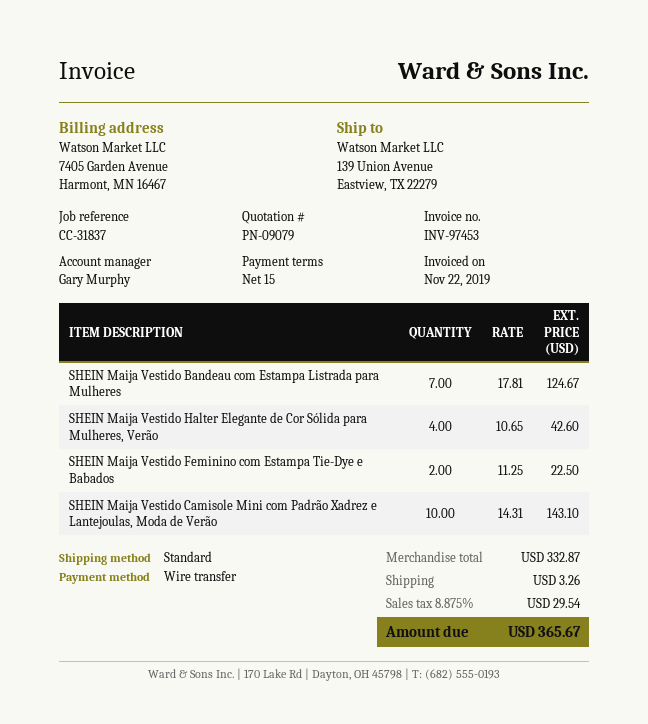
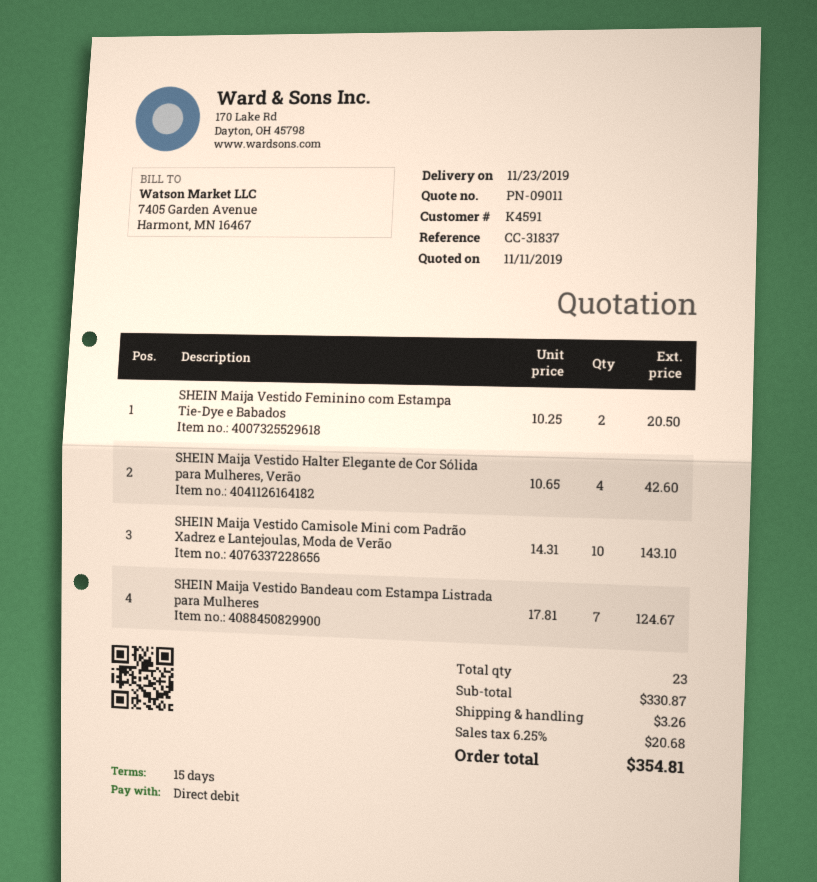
quote number: PN-09079 -> PN-09011
payment method: bank transfer -> direct debit
SHEIN Maija Vestido Feminino com Estampa Tie-Dye e Babados: 2 x 11.25 = 22.50 -> 2 x 10.25 = 20.50
subtotal: 332.87 -> 330.87
tax: 8.875% = 29.54 -> 6.25% = 20.68
total: 365.67 -> 354.81

